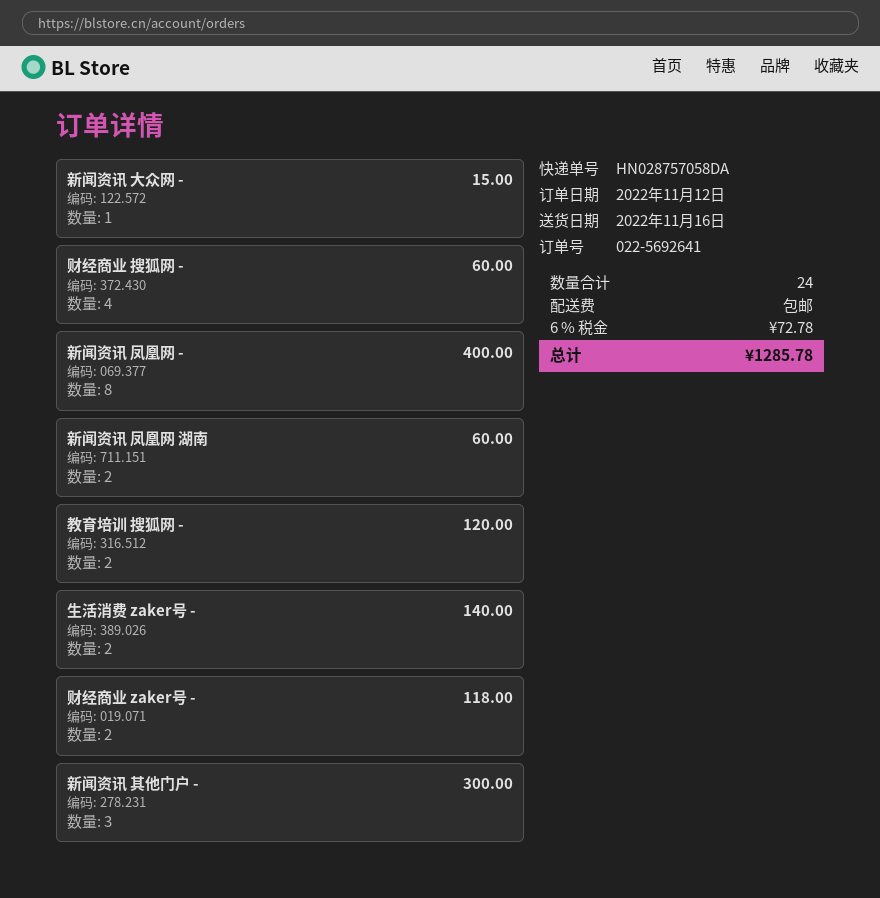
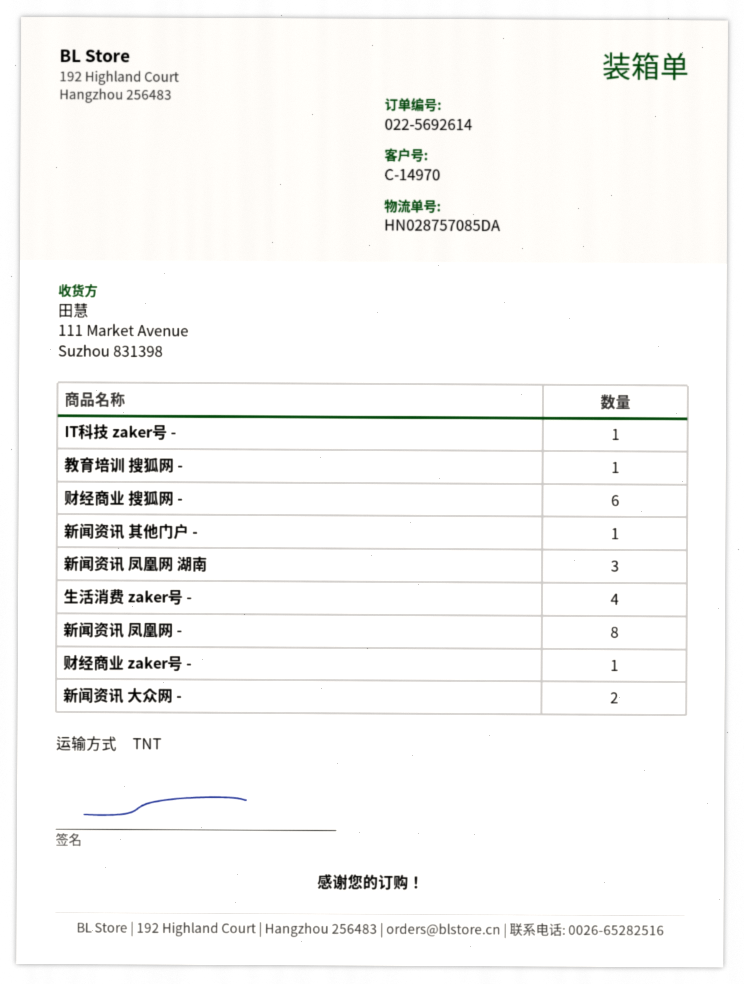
order number: 022-5692641 -> 022-5692614
tracking number: HN028757058DA -> HN028757085DA
新闻资讯 大众网 -: 1 -> 2
财经商业 搜狐网 -: 4 -> 6
新闻资讯 凤凰网 湖南: 2 -> 3
教育培训 搜狐网 -: 2 -> 1
生活消费 zaker号 -: 2 -> 4
财经商业 zaker号 -: 2 -> 1
新闻资讯 其他门户 -: 3 -> 1
IT科技 zaker号 -: none -> 1

